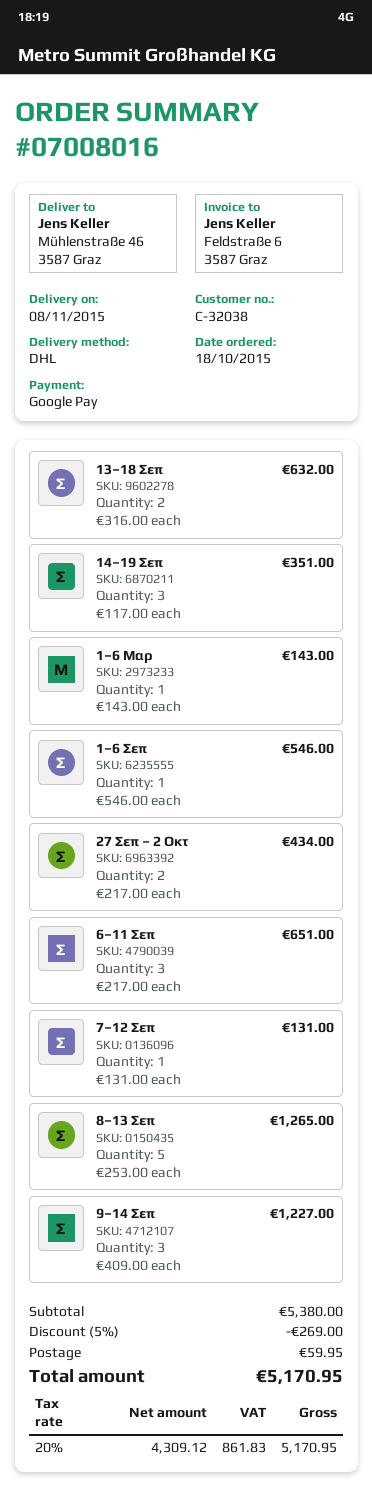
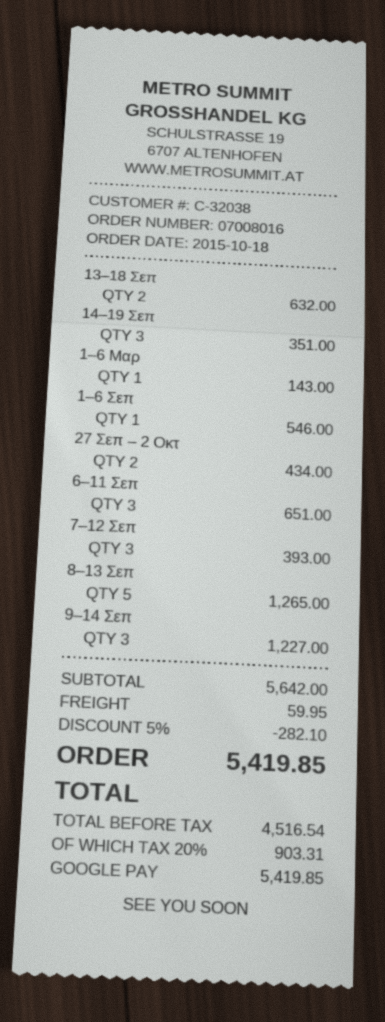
7–12 Σεπ: 1 for 131.00 -> 3 for 393.00
subtotal: 5380.00 -> 5642.00
discount: 5% = 269.00 -> 5% = 282.10
net: 4309.12 -> 4516.54
tax: 20% = 861.83 -> 20% = 903.31
total: 5170.95 -> 5419.85

